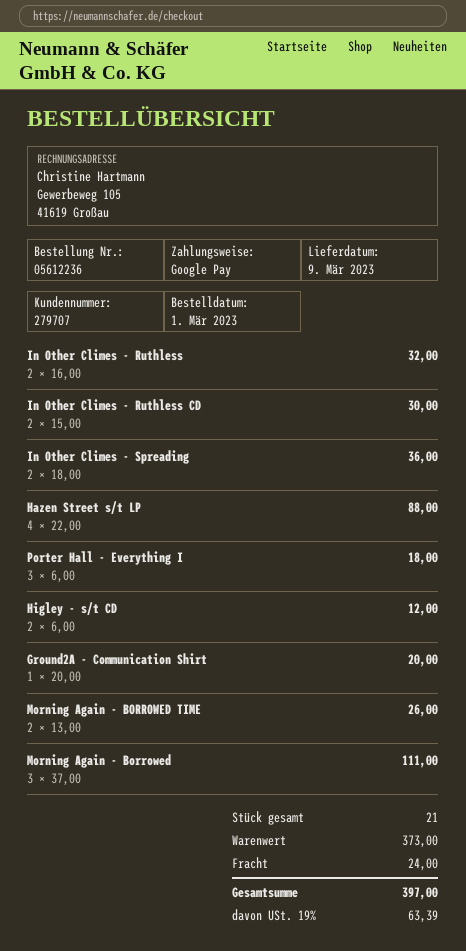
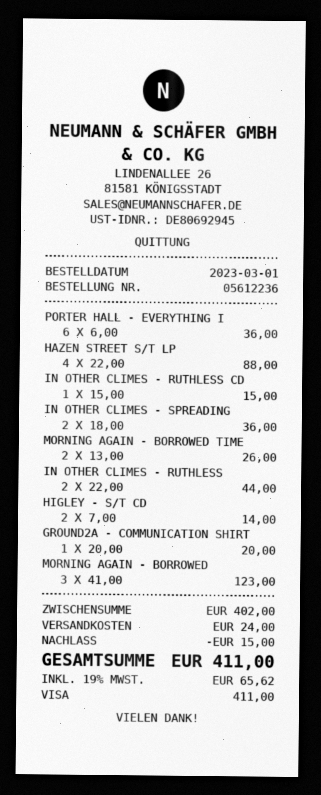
payment method: Google Pay -> Visa
In Other Climes - Ruthless: 2 x 16.00 = 32.00 -> 2 x 22.00 = 44.00
In Other Climes - Ruthless CD: 2 x 15.00 = 30.00 -> 1 x 15.00 = 15.00
Porter Hall - Everything I: 3 x 6.00 = 18.00 -> 6 x 6.00 = 36.00
Higley - s/t CD: 2 x 6.00 = 12.00 -> 2 x 7.00 = 14.00
Morning Again - Borrowed: 3 x 37.00 = 111.00 -> 3 x 41.00 = 123.00
subtotal: 373.00 -> 402.00
discount: none -> 15.00
tax: 19% = 63.39 -> 19% = 65.62
total: 397.00 -> 411.00

